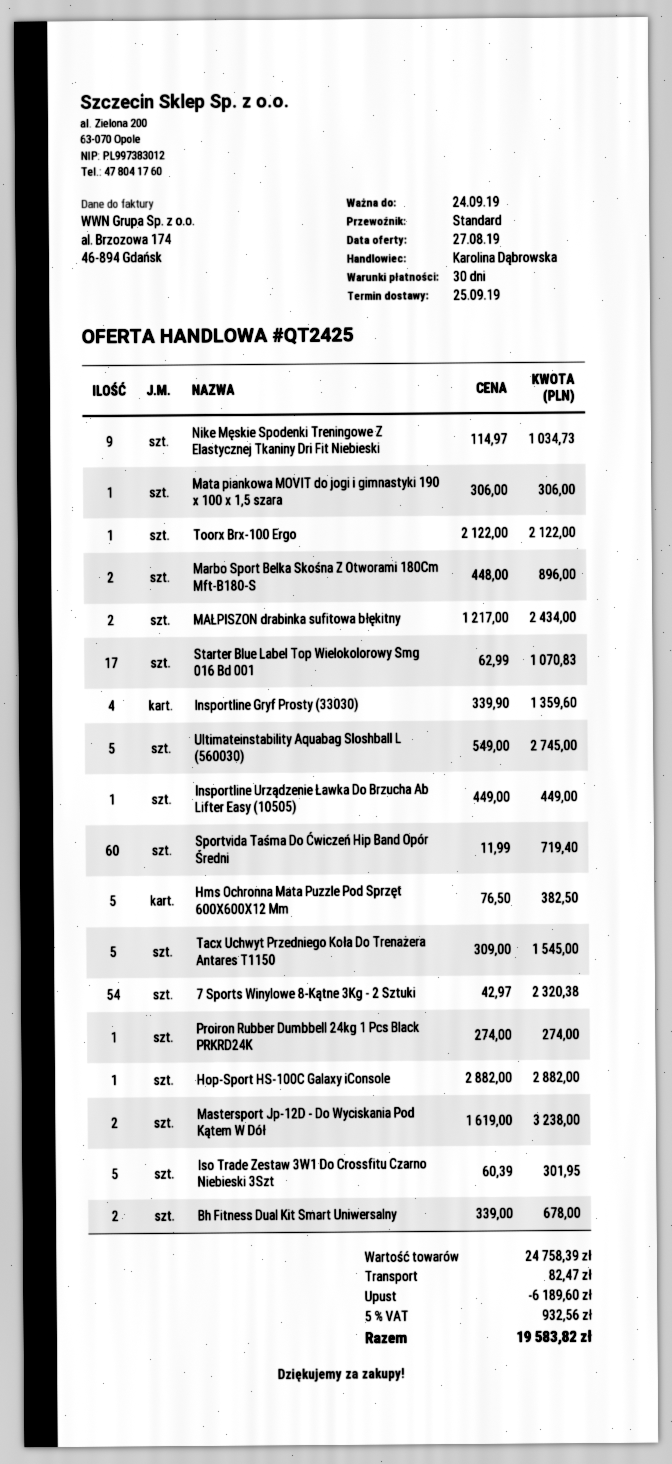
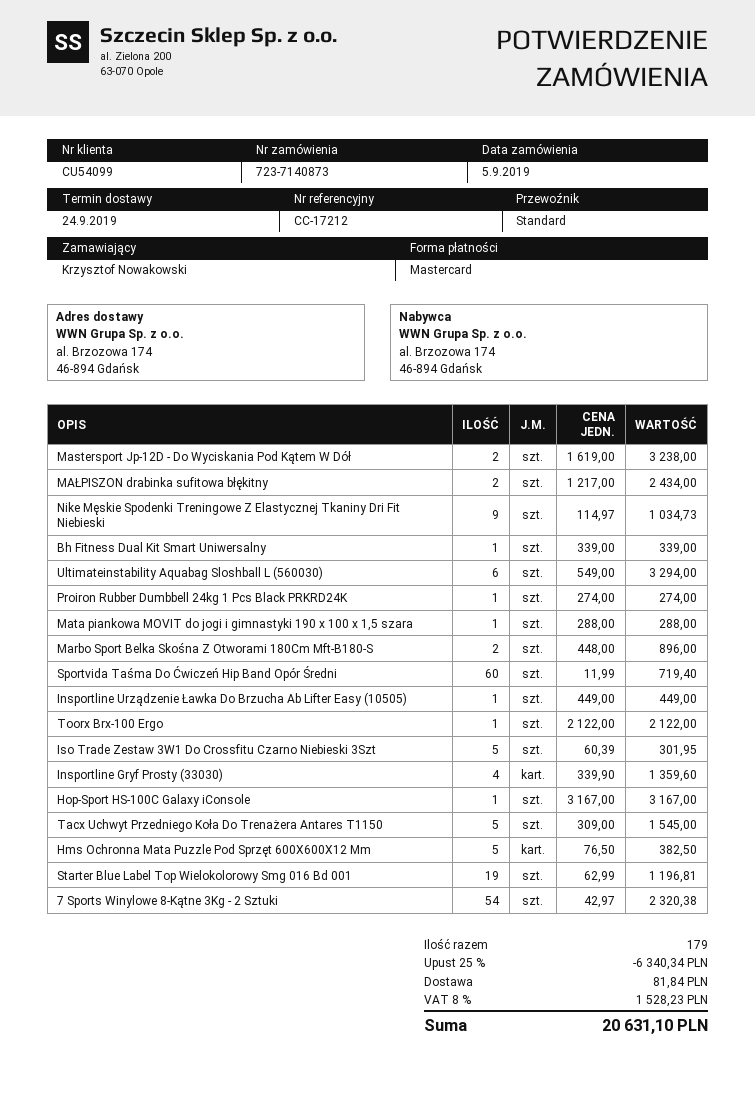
delivery date: 2019-09-25 -> 2019-09-24
Mata piankowa MOVIT do jogi i gimnastyki 190 x 100 x 1,5 szara: 1 x 306.00 = 306.00 -> 1 x 288.00 = 288.00
Starter Blue Label Top Wielokolorowy Smg 016 Bd 001: 17 x 62.99 = 1070.83 -> 19 x 62.99 = 1196.81
Ultimateinstability Aquabag Sloshball L (560030): 5 x 549.00 = 2745.00 -> 6 x 549.00 = 3294.00
Hop-Sport HS-100C Galaxy iConsole: 1 x 2882.00 = 2882.00 -> 1 x 3167.00 = 3167.00
Bh Fitness Dual Kit Smart Uniwersalny: 2 x 339.00 = 678.00 -> 1 x 339.00 = 339.00
discount: 6189.60 -> 6340.34
shipping: 82.47 -> 81.84
tax: 5% = 932.56 -> 8% = 1528.23
total: 19583.82 -> 20631.10

